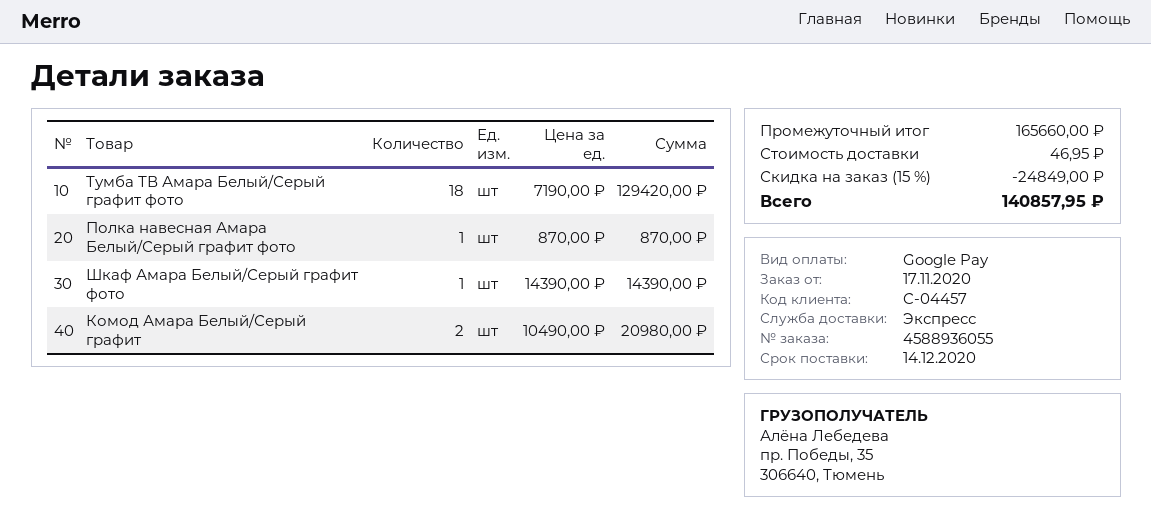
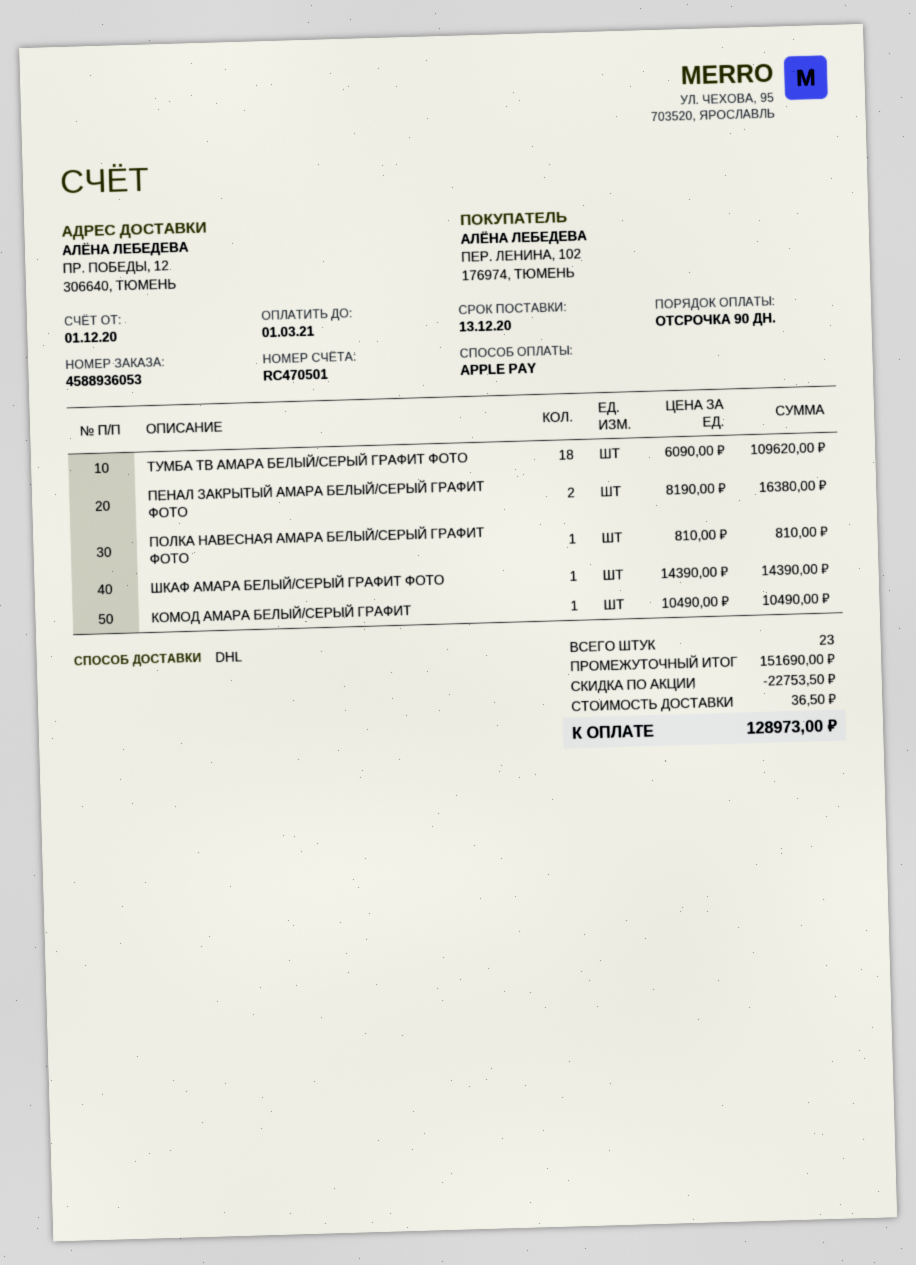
order number: 4588936055 -> 4588936053
delivery date: 2020-12-14 -> 2020-12-13
payment method: Google Pay -> Apple Pay
shipping method: express -> DHL
ship to: пр. Победы, 35, 306640, Тюмень -> ПР. ПОБЕДЫ, 12, 306640, ТЮМЕНЬ
Тумба ТВ Амара Белый/Серый графит фото: 18 x 7190.00 = 129420.00 -> 18 x 6090.00 = 109620.00
Полка навесная Амара Белый/Серый графит фото: 1 x 870.00 = 870.00 -> 1 x 810.00 = 810.00
Комод Амара Белый/Серый графит: 2 x 10490.00 = 20980.00 -> 1 x 10490.00 = 10490.00
ПЕНАЛ ЗАКРЫТЫЙ АМАРА БЕЛЫЙ/СЕРЫЙ ГРАФИТ ФОТО: none -> 2 x 8190.00 = 16380.00
subtotal: 165660.00 -> 151690.00
discount: 24849.00 -> 22753.50
shipping: 46.95 -> 36.50
total: 140857.95 -> 128973.00

